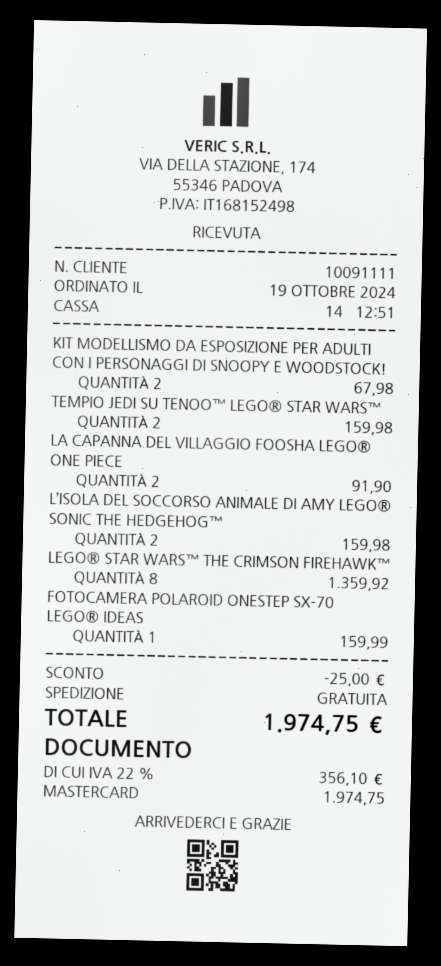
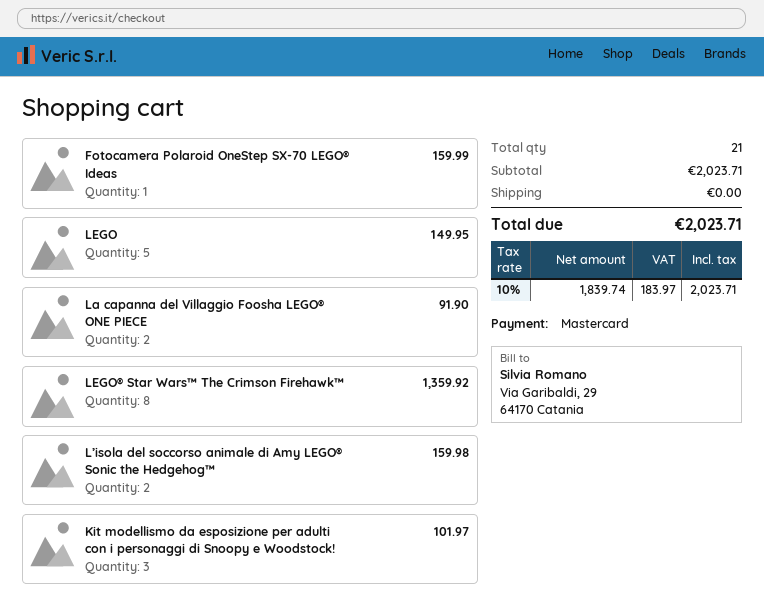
KIT MODELLISMO DA ESPOSIZIONE PER ADULTI CON I PERSONAGGI DI SNOOPY E WOODSTOCK!: 2 for 67.98 -> 3 for 101.97
TEMPIO JEDI SU TENOO™ LEGO® STAR WARS™: 2 for 159.98 -> none
LEGO: none -> 5 for 149.95
discount: 25.00 -> none
tax: 22% = 356.10 -> 10% = 183.97
total: 1974.75 -> 2023.71

